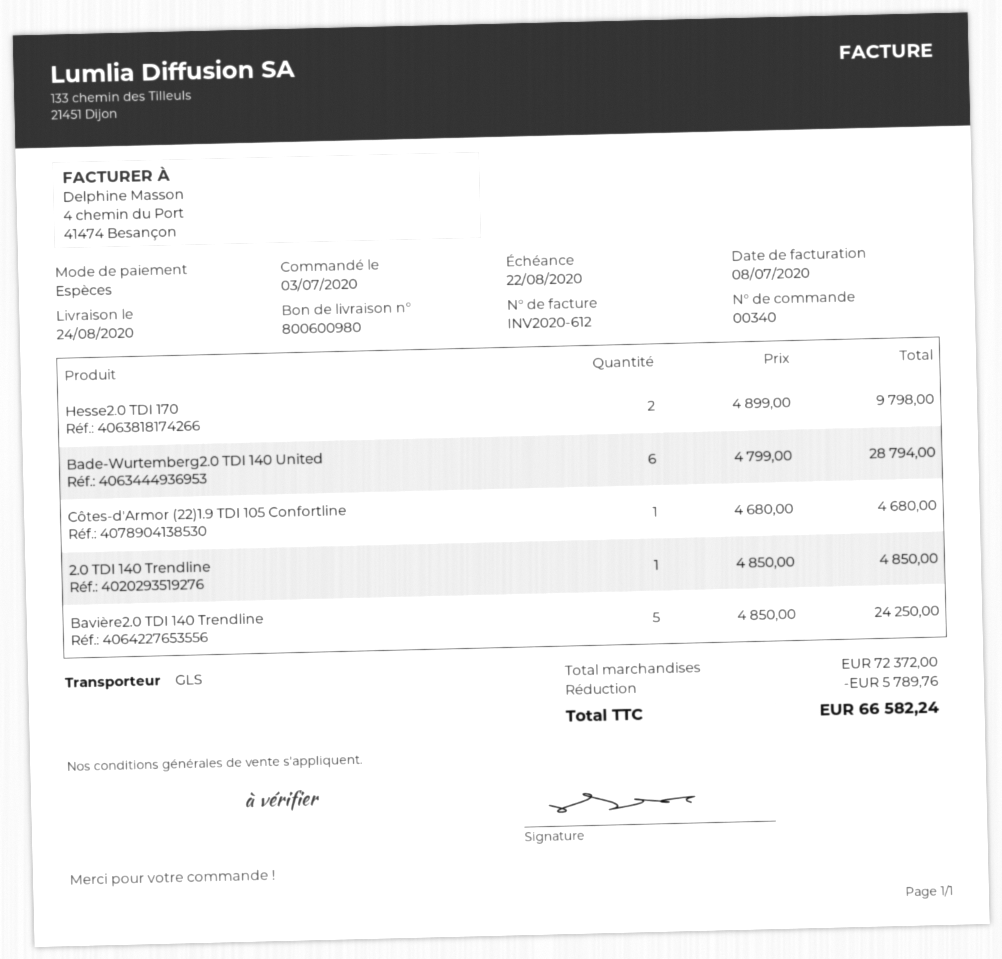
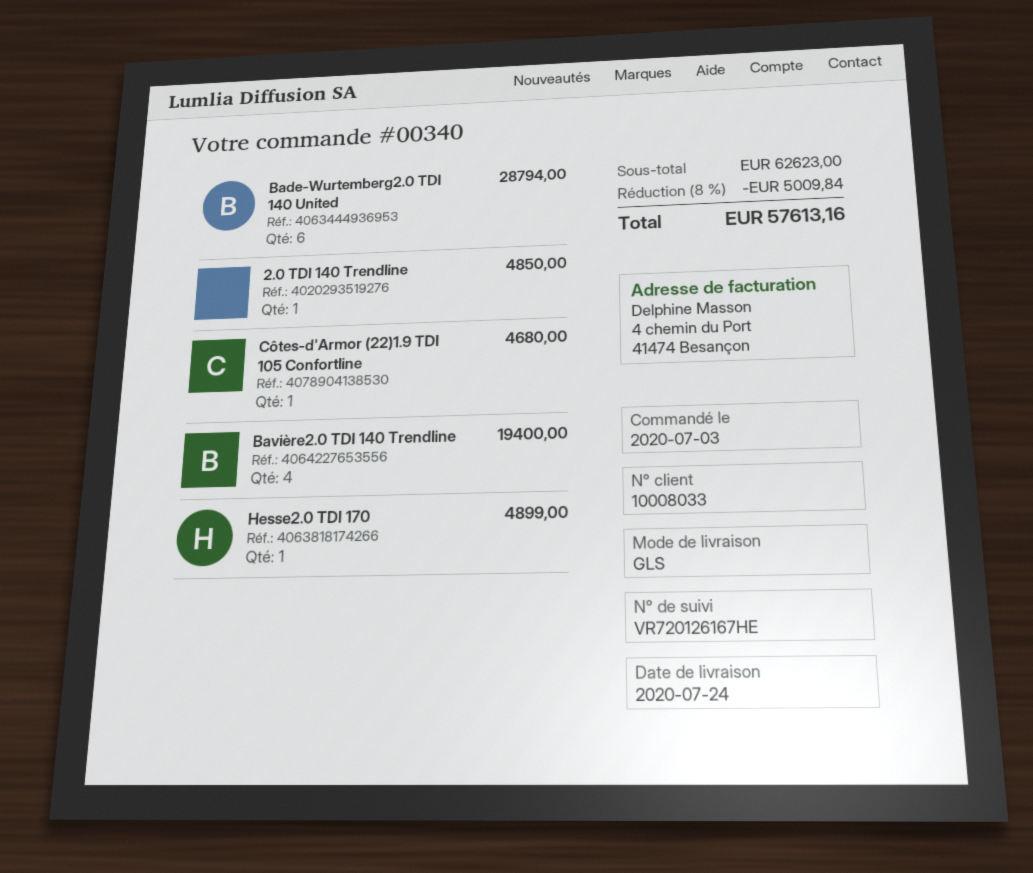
delivery date: 2020-08-24 -> 2020-07-24
Hesse2.0 TDI 170: 2 for 9798.00 -> 1 for 4899.00
Bavière2.0 TDI 140 Trendline: 5 for 24250.00 -> 4 for 19400.00
subtotal: 72372.00 -> 62623.00
discount: 5789.76 -> 5009.84
total: 66582.24 -> 57613.16

